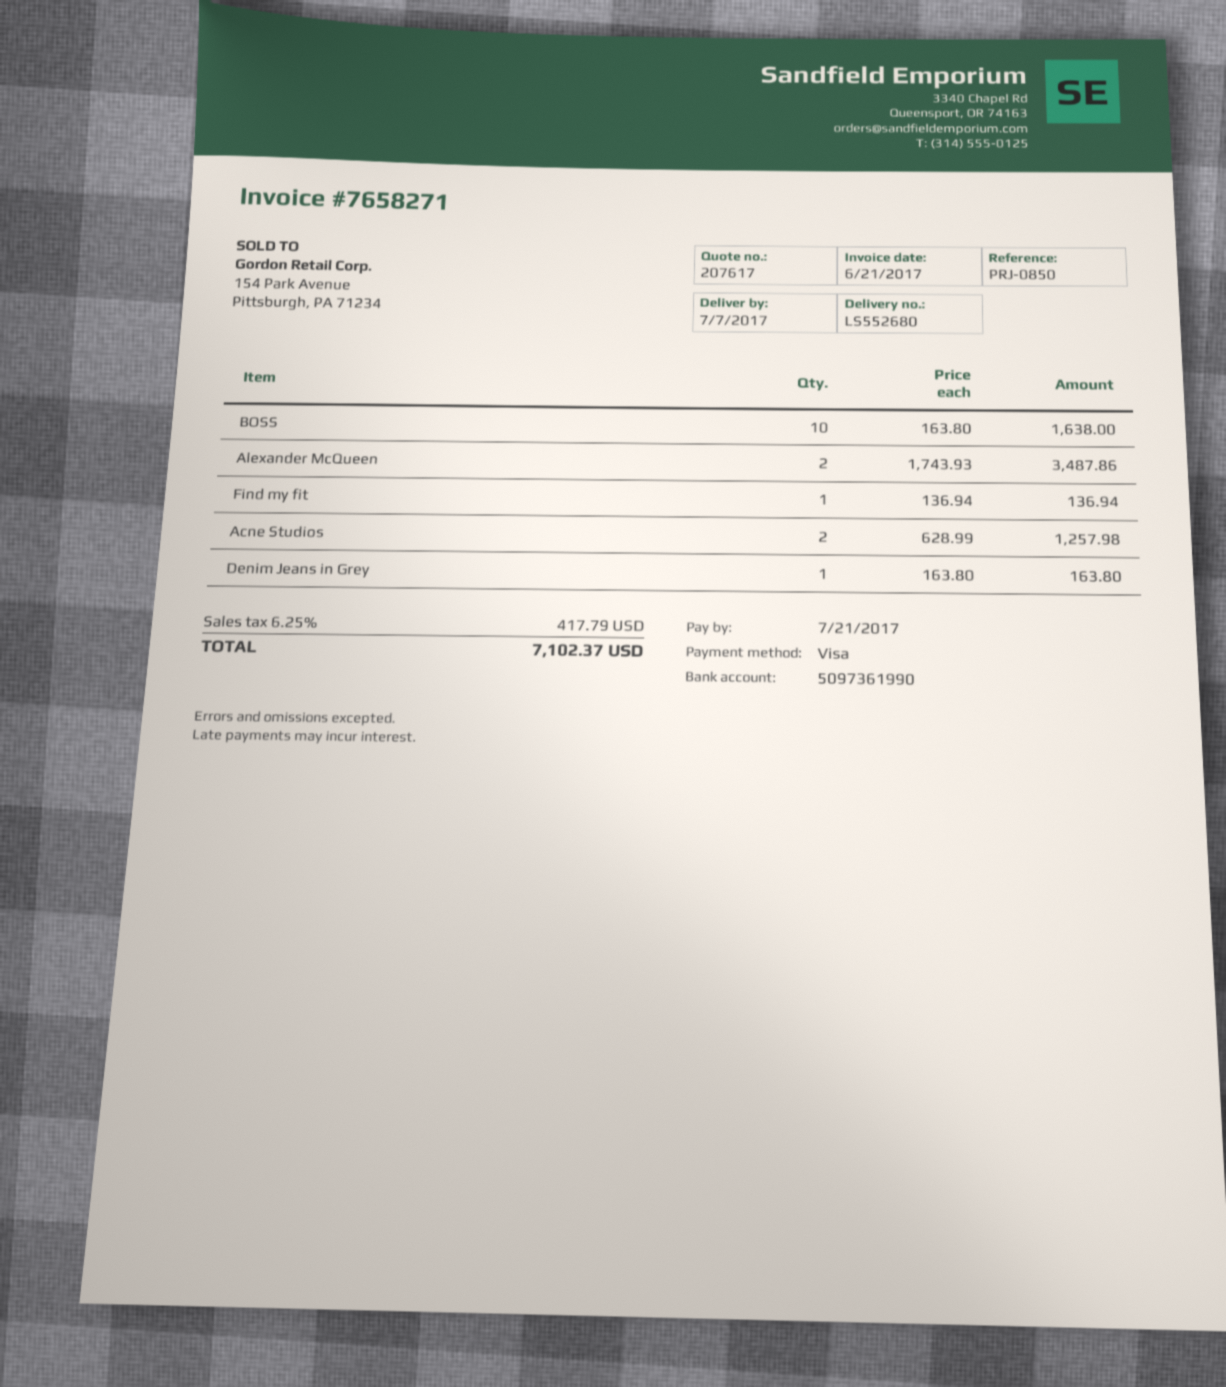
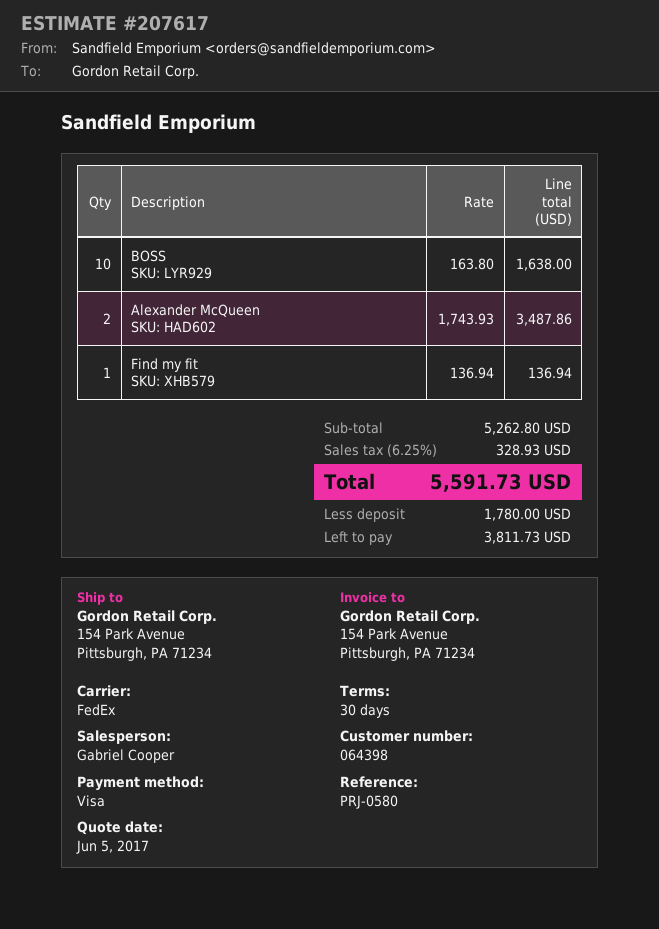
reference: PRJ-0850 -> PRJ-0580
Acne Studios: 2 x 628.99 = 1257.98 -> none
Denim Jeans in Grey: 1 x 163.80 = 163.80 -> none
tax: 6.25% = 417.79 -> 6.25% = 328.93
total: 7102.37 -> 5591.73

